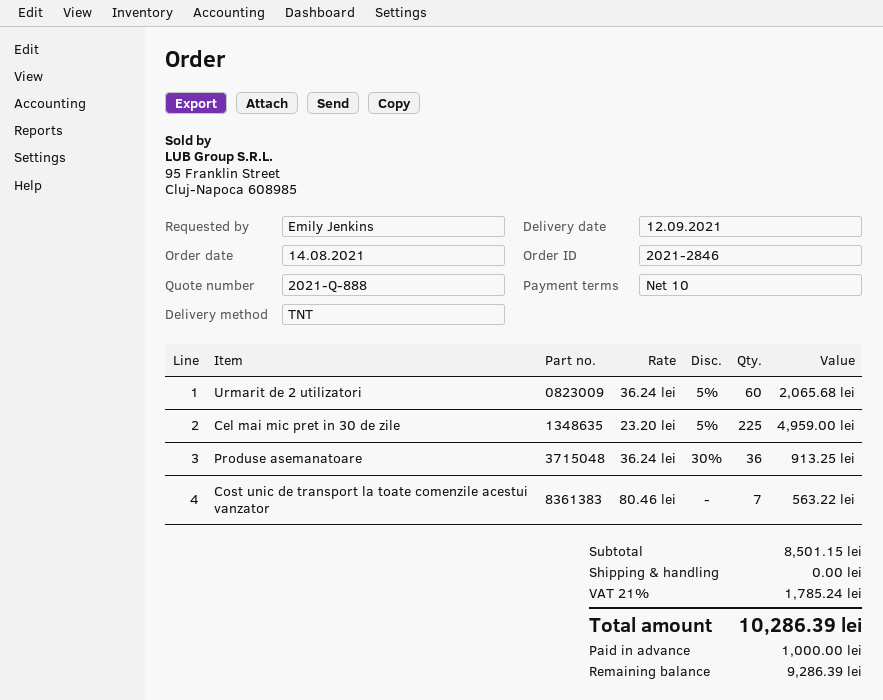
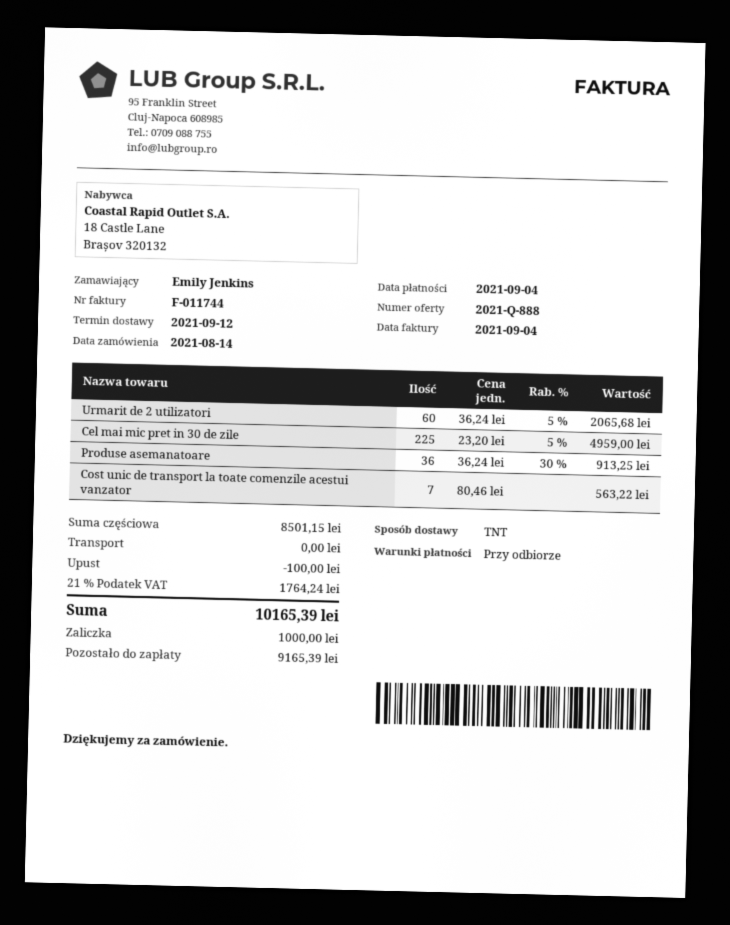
payment terms: 10 days -> on receipt
discount: none -> 100.00
tax: 21% = 1785.24 -> 21% = 1764.24
total: 10286.39 -> 10165.39
balance: 9286.39 -> 9165.39

